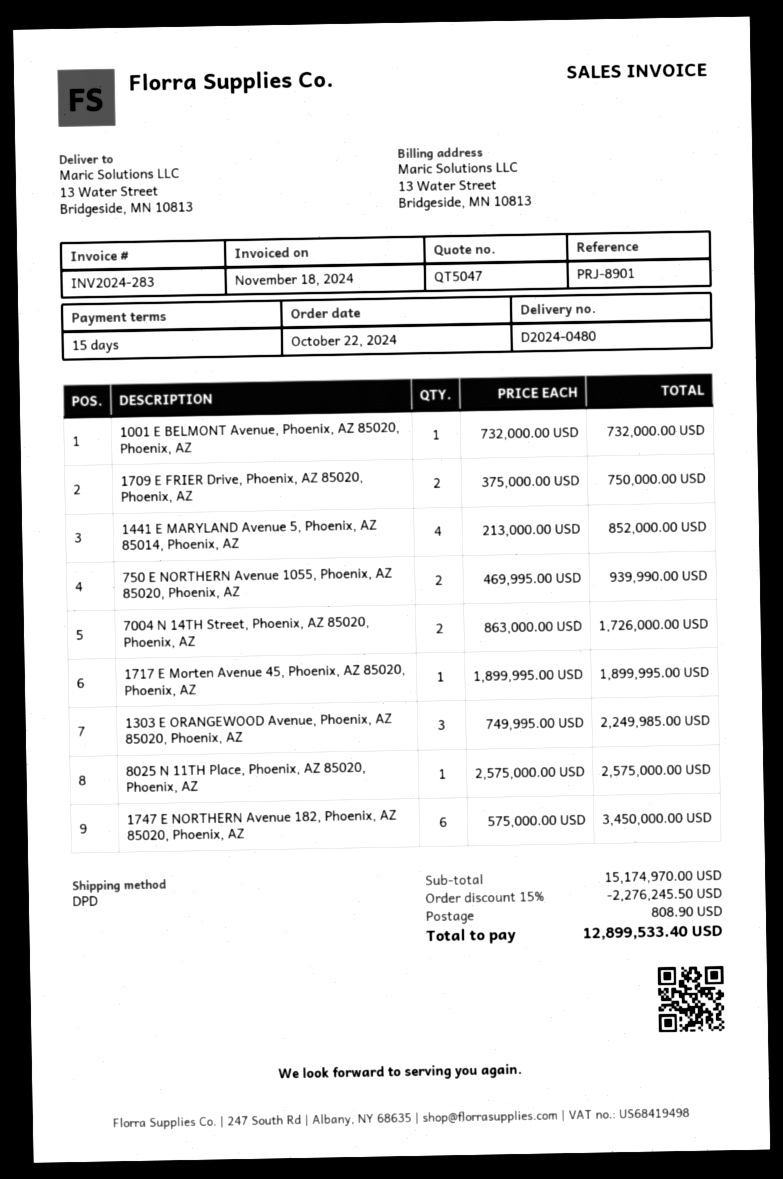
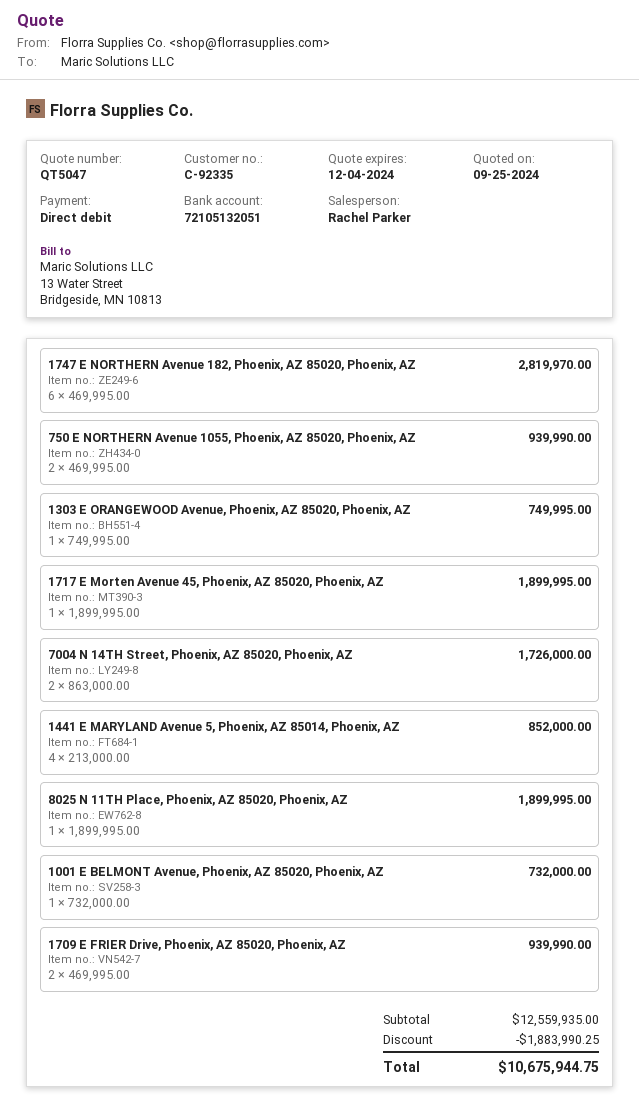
1709 E FRIER Drive, Phoenix, AZ 85020, Phoenix, AZ: 2 x 375000.00 = 750000.00 -> 2 x 469995.00 = 939990.00
1303 E ORANGEWOOD Avenue, Phoenix, AZ 85020, Phoenix, AZ: 3 x 749995.00 = 2249985.00 -> 1 x 749995.00 = 749995.00
8025 N 11TH Place, Phoenix, AZ 85020, Phoenix, AZ: 1 x 2575000.00 = 2575000.00 -> 1 x 1899995.00 = 1899995.00
1747 E NORTHERN Avenue 182, Phoenix, AZ 85020, Phoenix, AZ: 6 x 575000.00 = 3450000.00 -> 6 x 469995.00 = 2819970.00
subtotal: 15174970.00 -> 12559935.00
discount: 2276245.50 -> 1883990.25
shipping: 808.90 -> none
total: 12899533.40 -> 10675944.75

